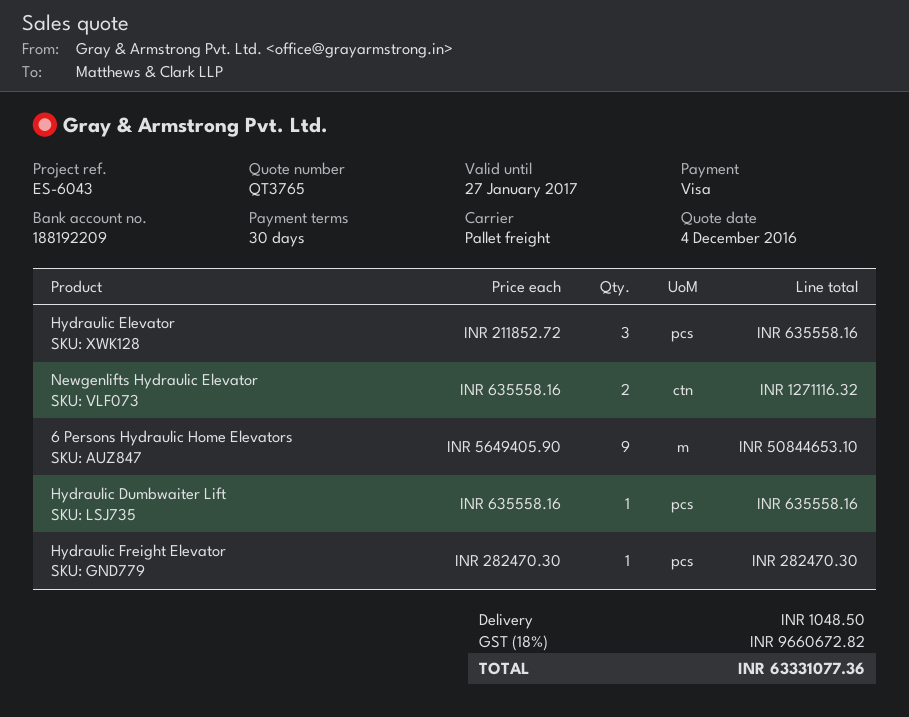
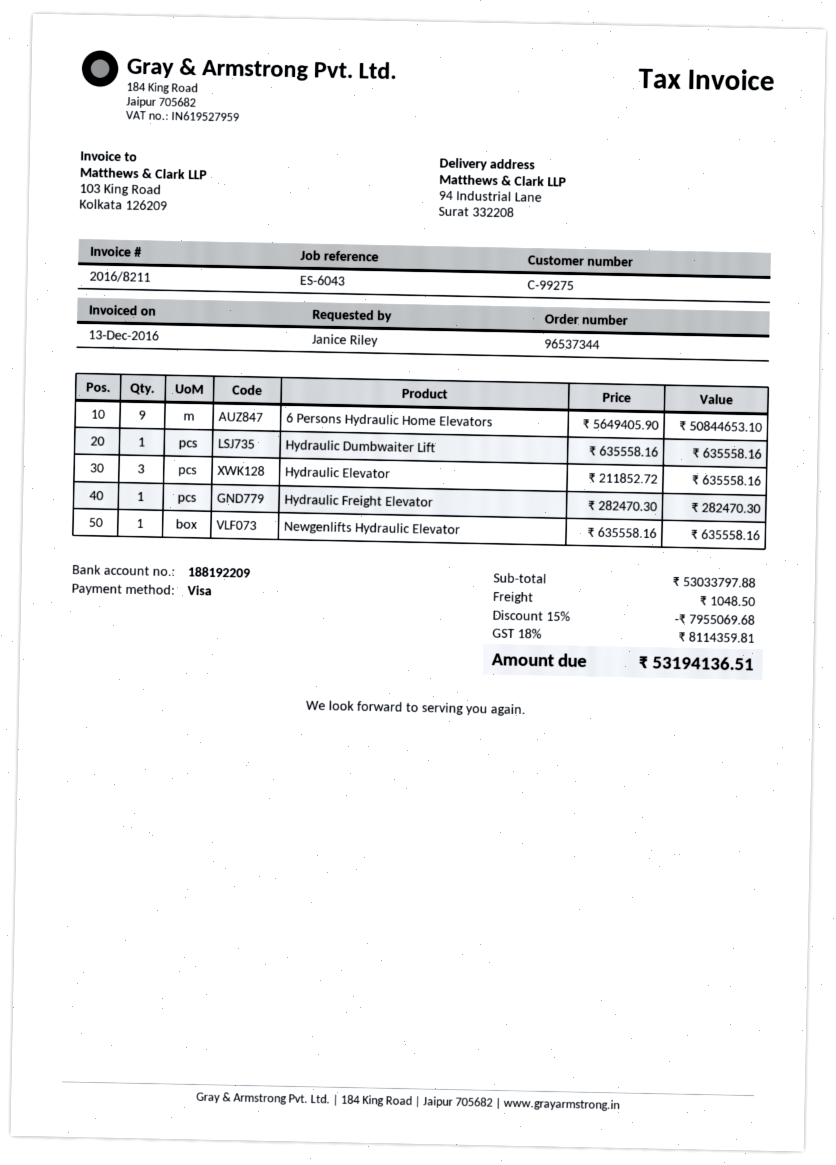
Newgenlifts Hydraulic Elevator: 2 x 635558.16 = 1271116.32 -> 1 x 635558.16 = 635558.16
discount: none -> 15% = 7955069.68
tax: 18% = 9660672.82 -> 18% = 8114359.81
total: 63331077.36 -> 53194136.51

